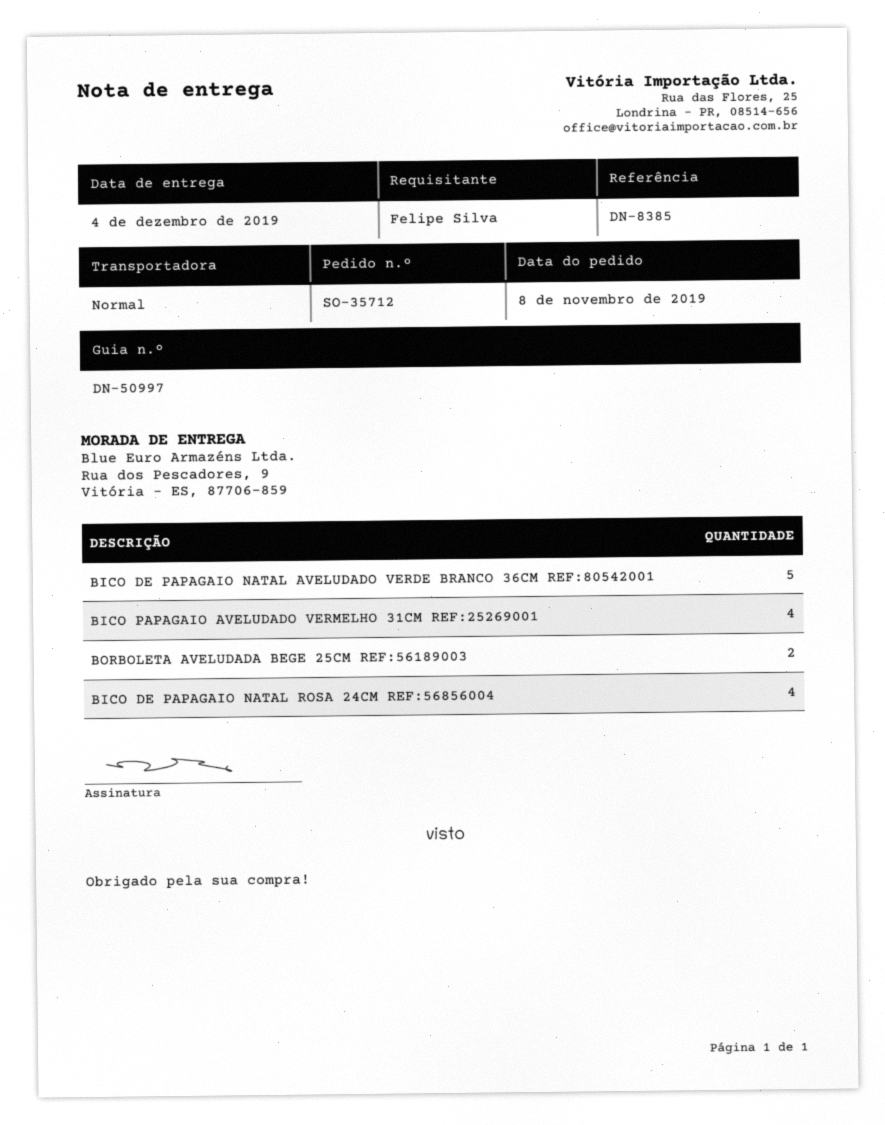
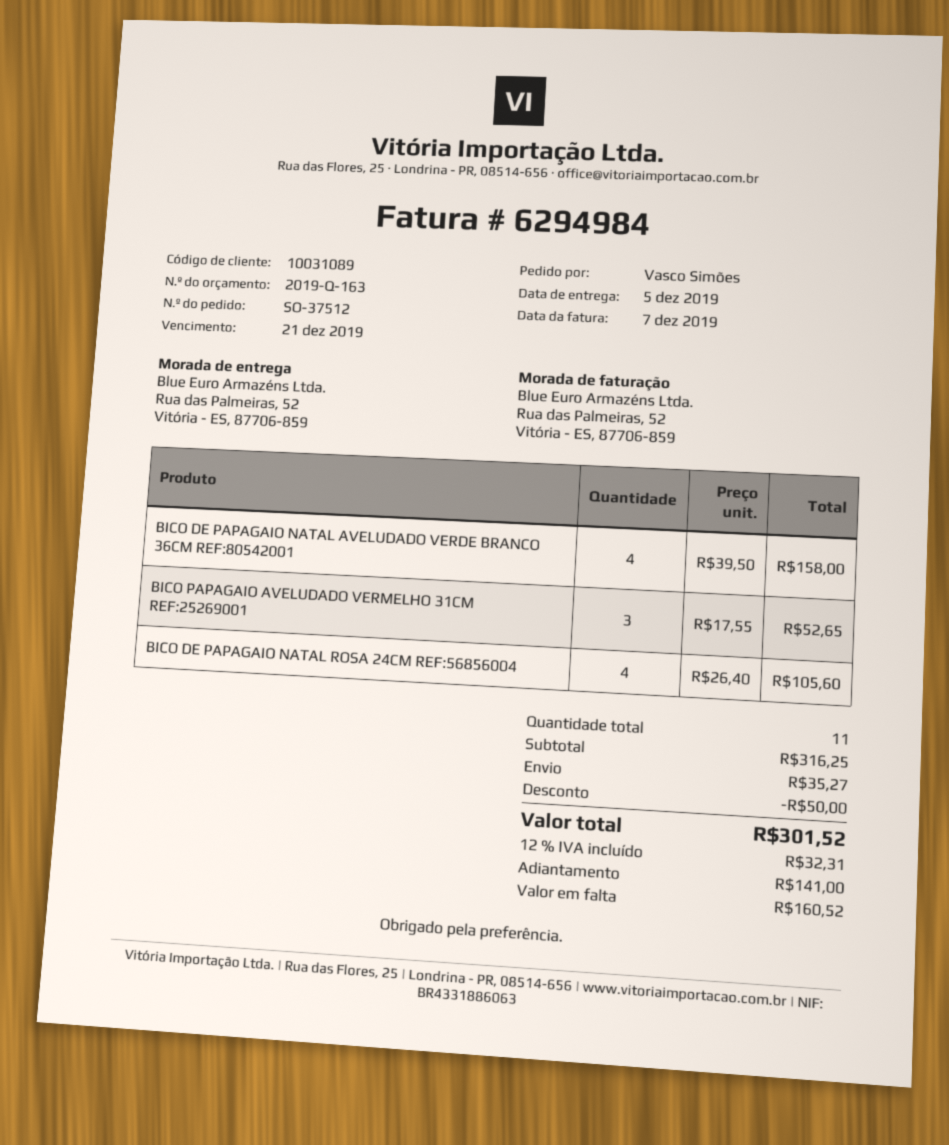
order number: SO-35712 -> SO-37512
delivery date: 2019-12-04 -> 2019-12-05
ordered by: Felipe Silva -> Vasco Simões
ship to: Rua dos Pescadores, 9, Vitória - ES, 87706-859 -> Rua das Palmeiras, 52, Vitória - ES, 87706-859
BICO DE PAPAGAIO NATAL AVELUDADO VERDE BRANCO 36CM REF:80542001: 5 -> 4
BICO PAPAGAIO AVELUDADO VERMELHO 31CM REF:25269001: 4 -> 3
BORBOLETA AVELUDADA BEGE 25CM REF:56189003: 2 -> none

